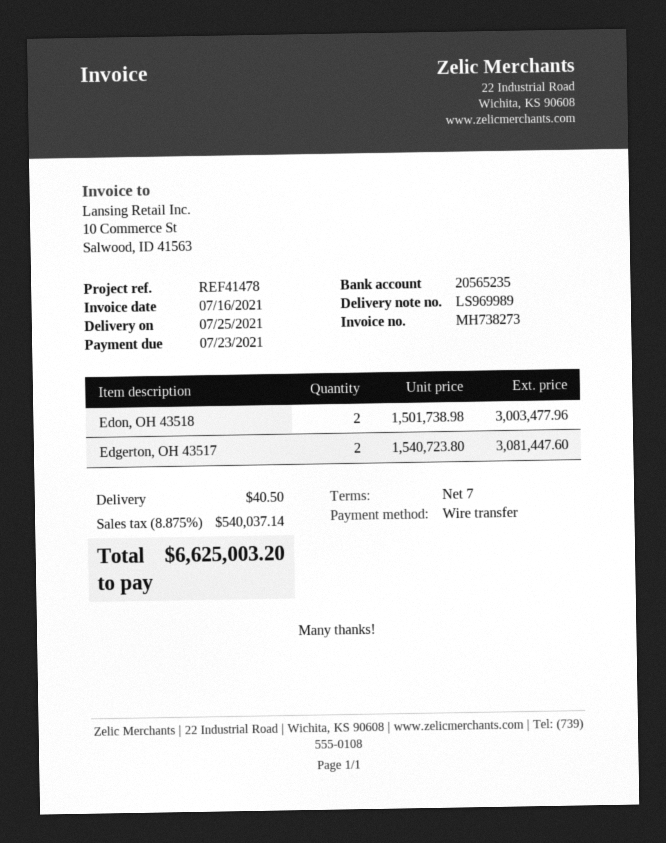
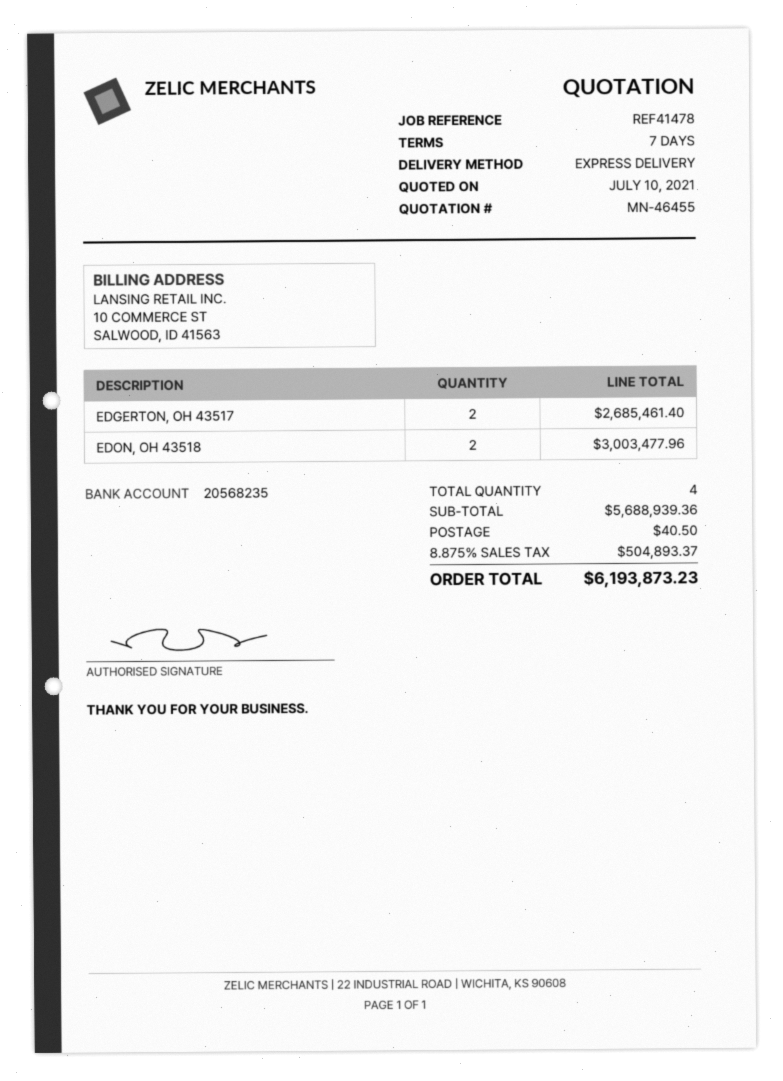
bank account: 20565235 -> 20568235
Edgerton, OH 43517: 2 for 3081447.60 -> 2 for 2685461.40
tax: 8.875% = 540037.14 -> 8.875% = 504893.37
total: 6625003.20 -> 6193873.23

